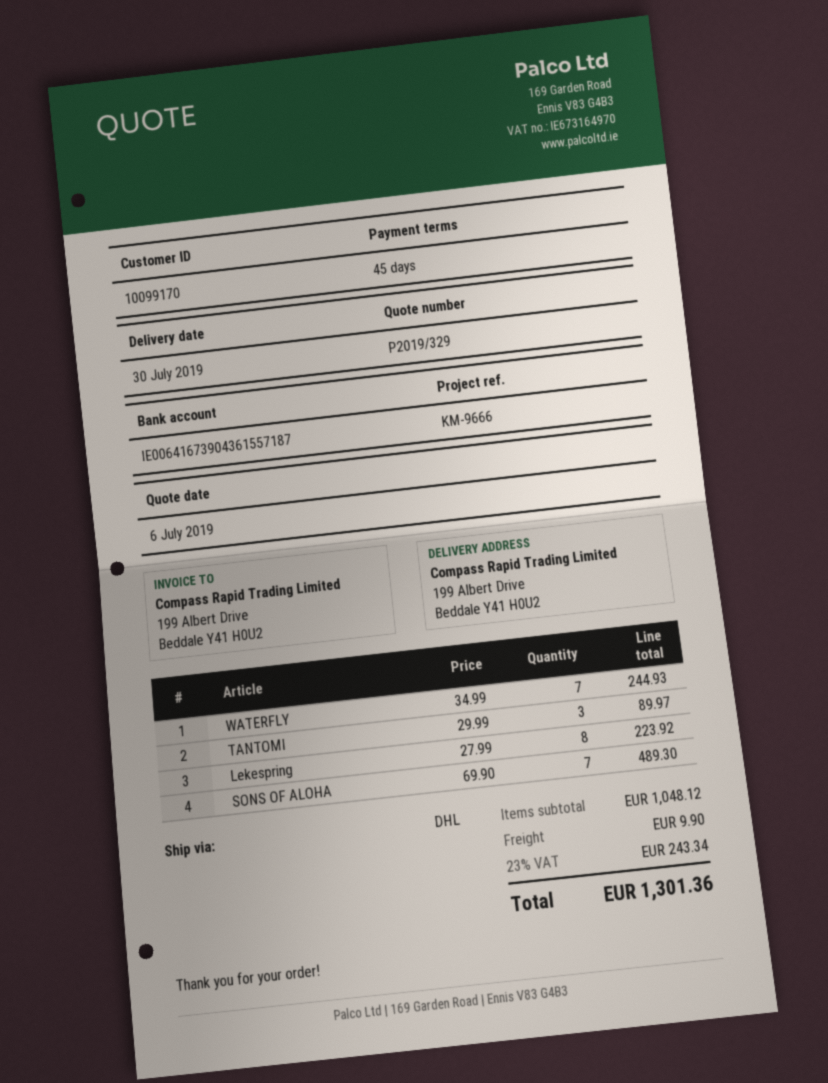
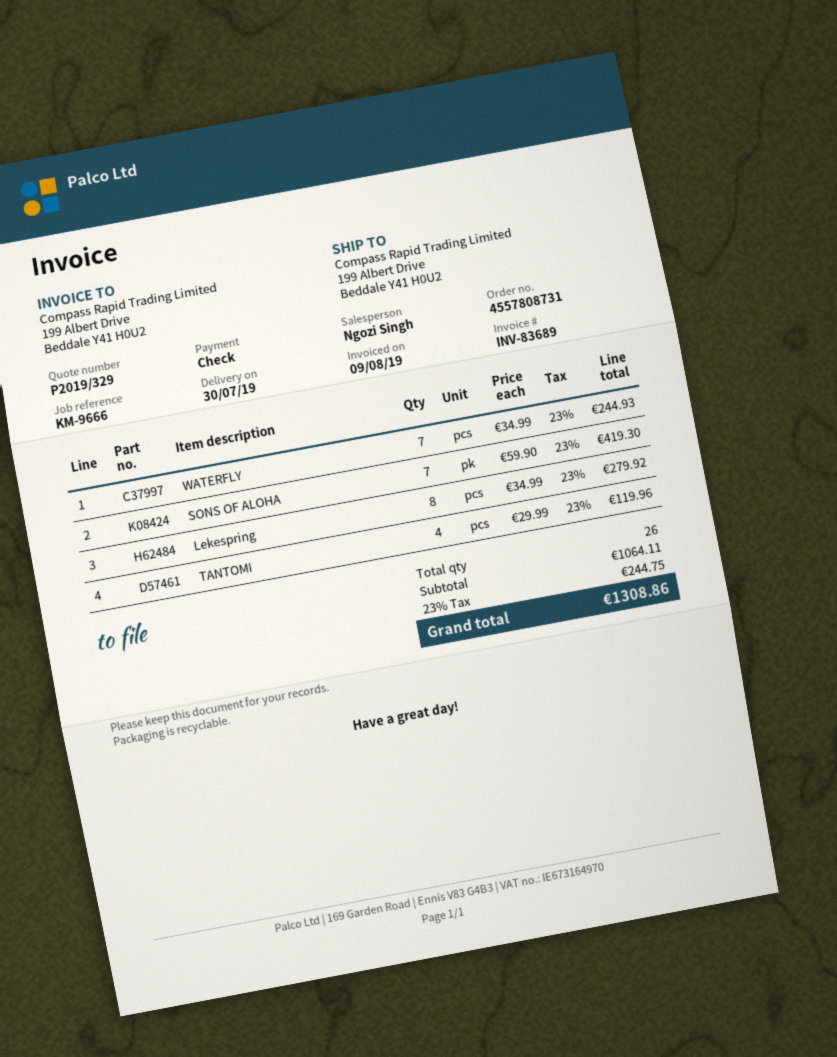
TANTOMI: 3 x 29.99 = 89.97 -> 4 x 29.99 = 119.96
Lekespring: 8 x 27.99 = 223.92 -> 8 x 34.99 = 279.92
SONS OF ALOHA: 7 x 69.90 = 489.30 -> 7 x 59.90 = 419.30
subtotal: 1048.12 -> 1064.11
shipping: 9.90 -> none
tax: 23% = 243.34 -> 23% = 244.75
total: 1301.36 -> 1308.86

